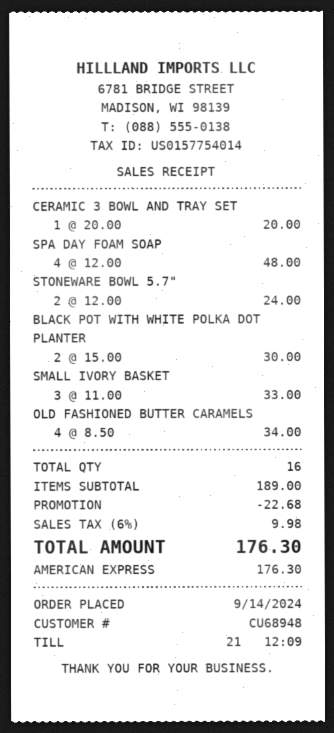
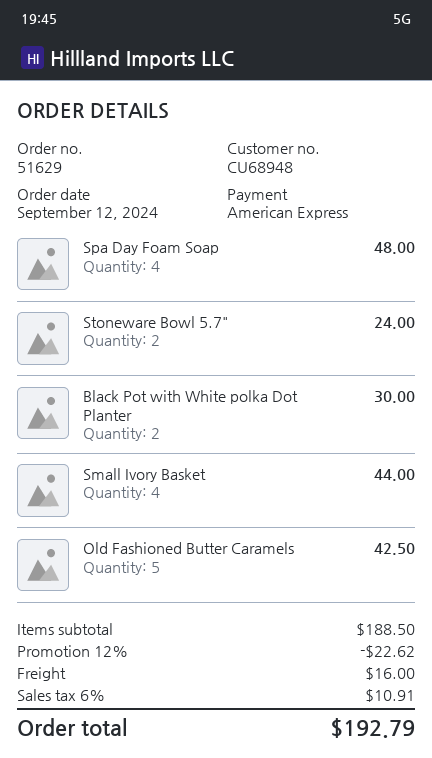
order date: 2024-09-14 -> 2024-09-12
CERAMIC 3 BOWL AND TRAY SET: 1 for 20.00 -> none
SMALL IVORY BASKET: 3 for 33.00 -> 4 for 44.00
OLD FASHIONED BUTTER CARAMELS: 4 for 34.00 -> 5 for 42.50
subtotal: 189.00 -> 188.50
discount: 22.68 -> 22.62
shipping: none -> 16.00
tax: 6% = 9.98 -> 6% = 10.91
total: 176.30 -> 192.79

